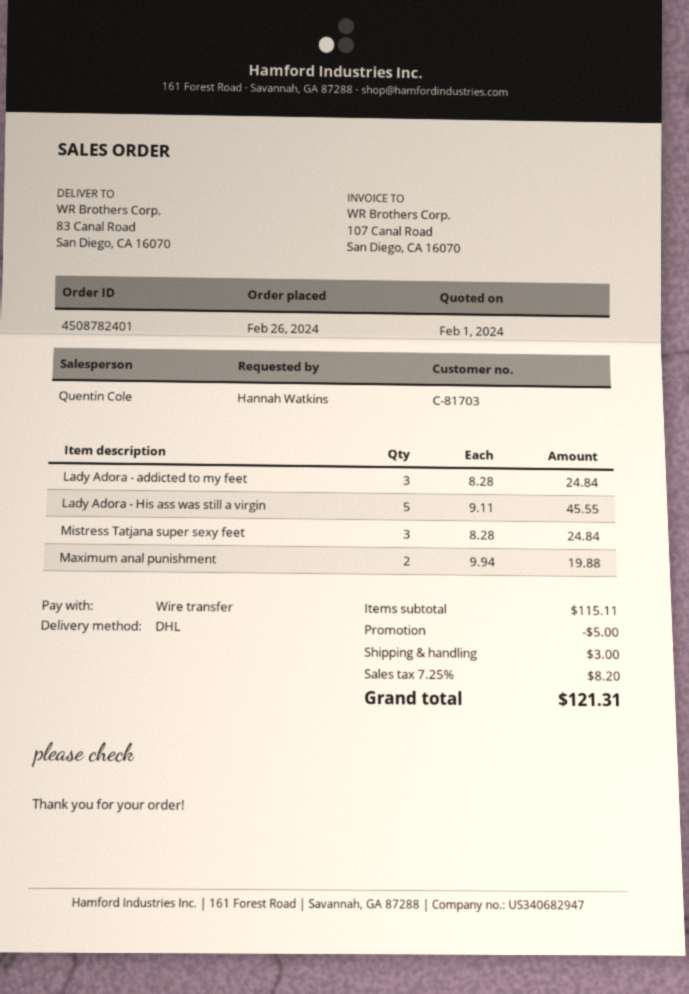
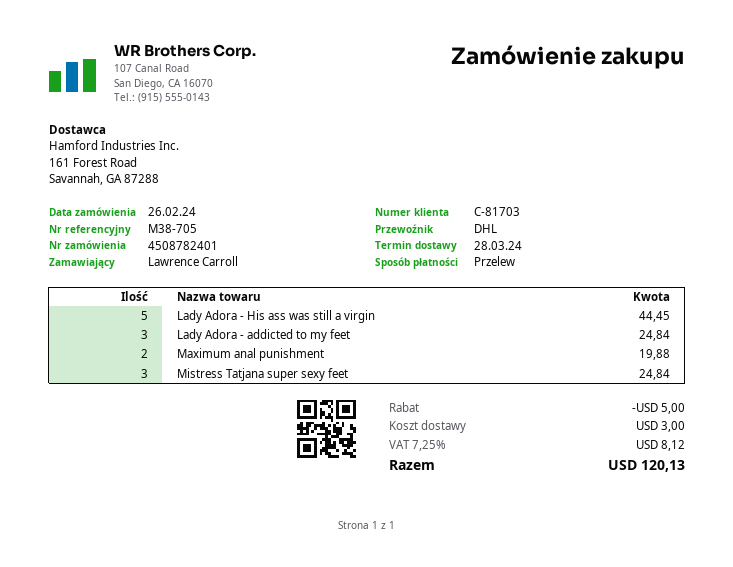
ordered by: Hannah Watkins -> Lawrence Carroll
Lady Adora - His ass was still a virgin: 5 for 45.55 -> 5 for 44.45
tax: 7.25% = 8.20 -> 7.25% = 8.12
total: 121.31 -> 120.13

